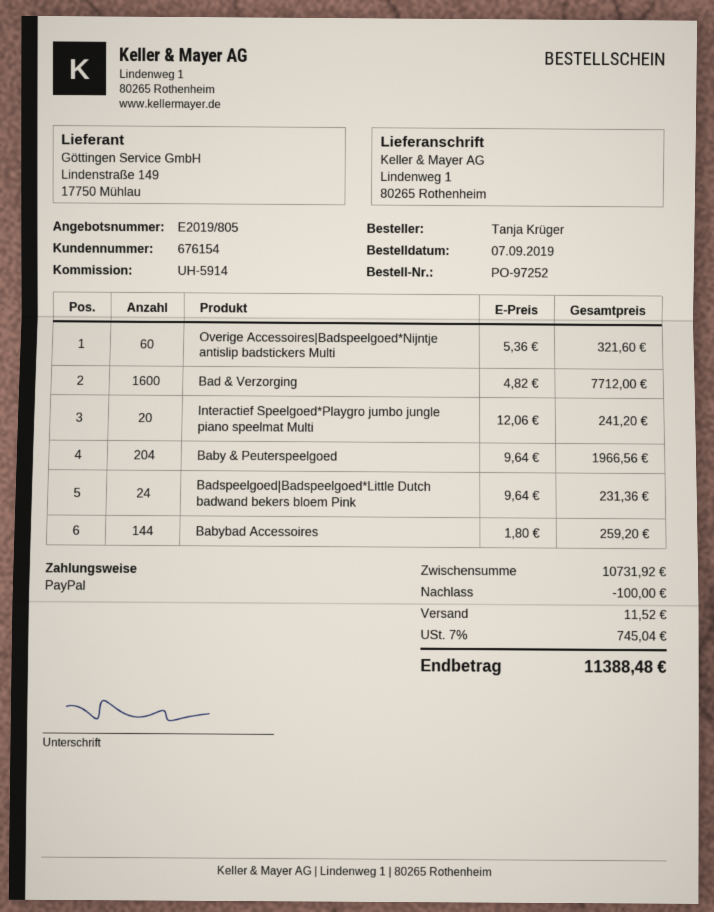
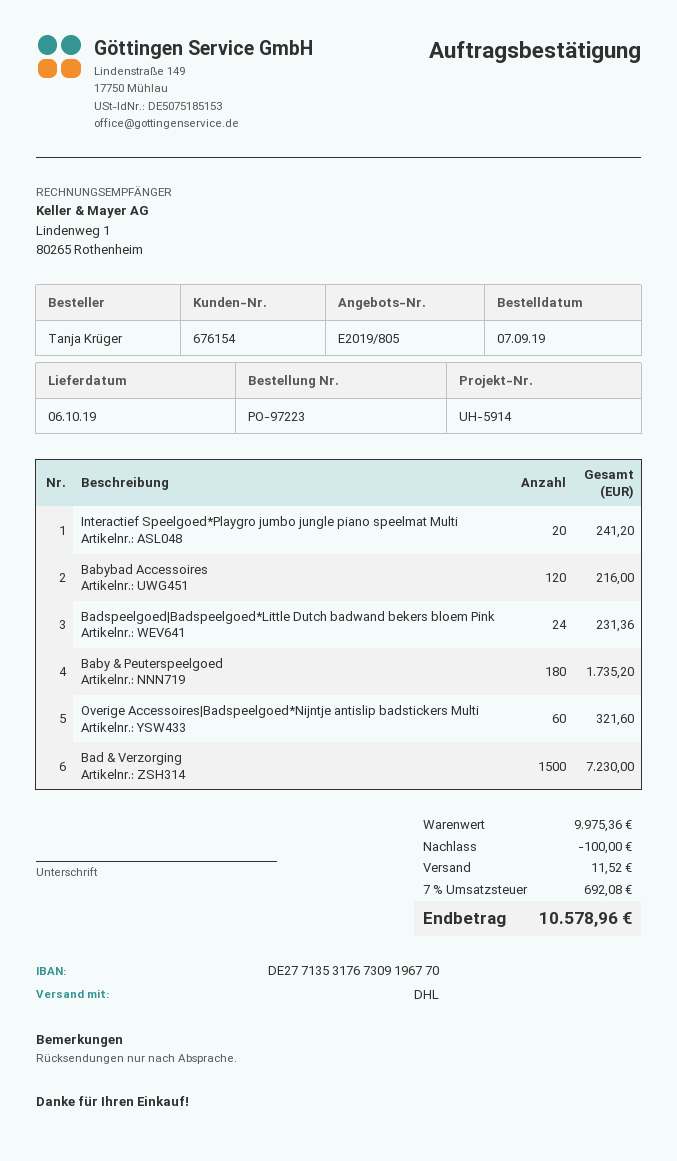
order number: PO-97252 -> PO-97223
Bad & Verzorging: 1600 for 7712.00 -> 1500 for 7230.00
Baby & Peuterspeelgoed: 204 for 1966.56 -> 180 for 1735.20
Babybad Accessoires: 144 for 259.20 -> 120 for 216.00
subtotal: 10731.92 -> 9975.36
tax: 7% = 745.04 -> 7% = 692.08
total: 11388.48 -> 10578.96

